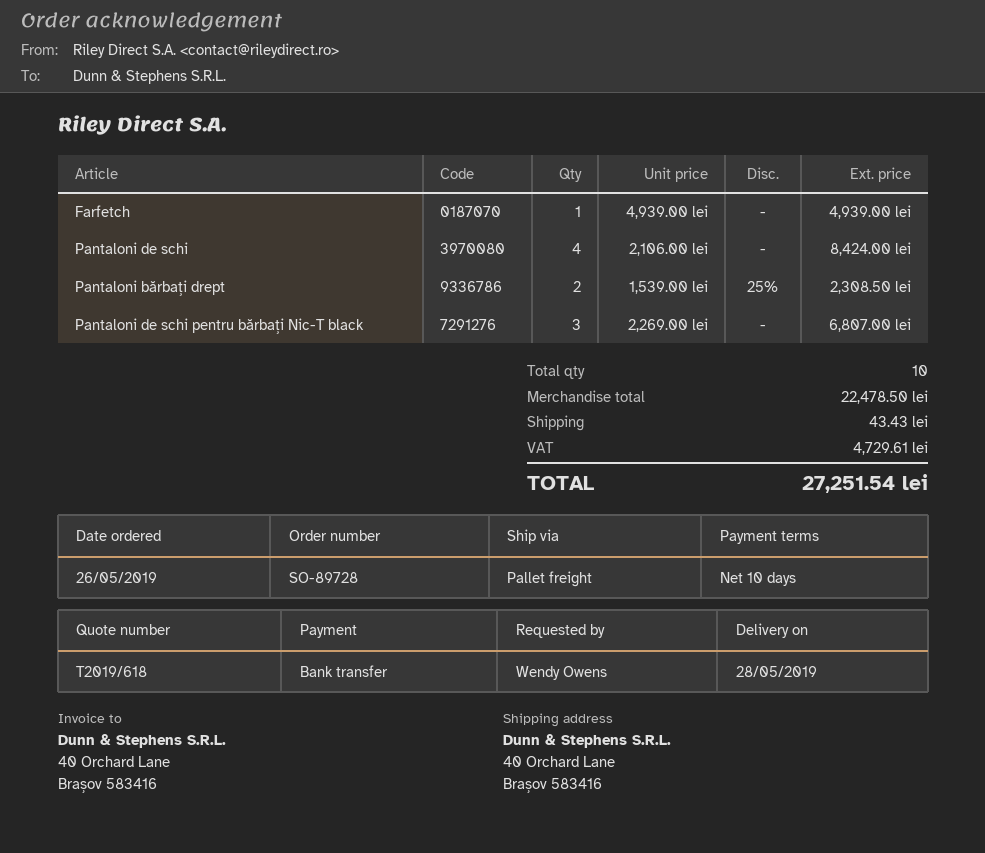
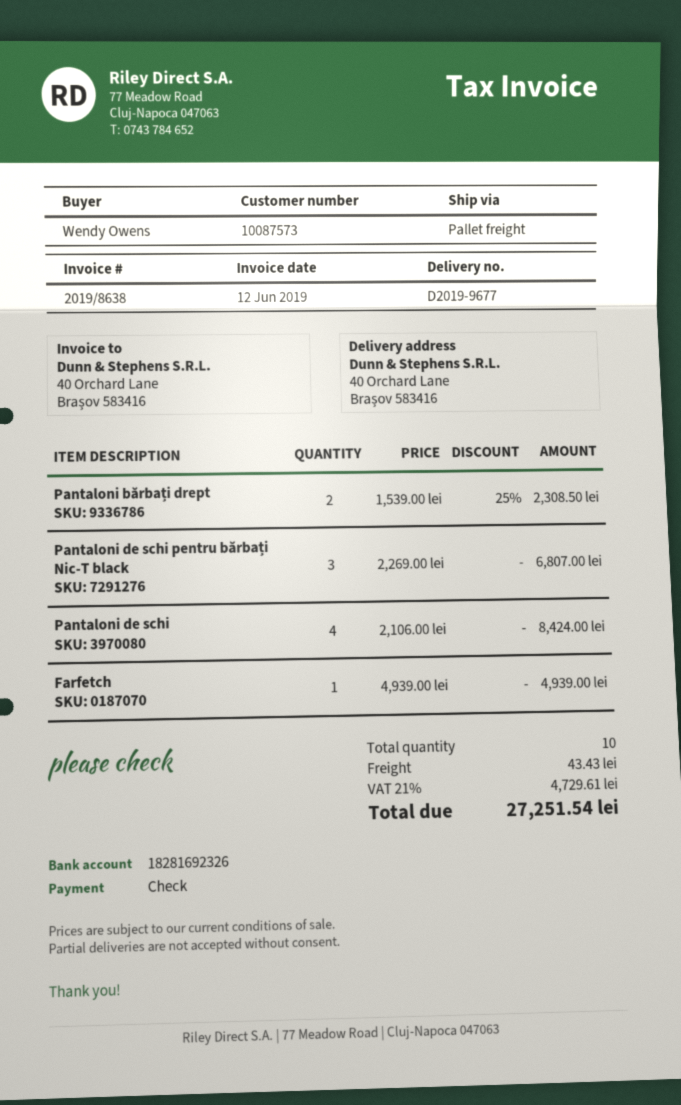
payment method: bank transfer -> cheque

